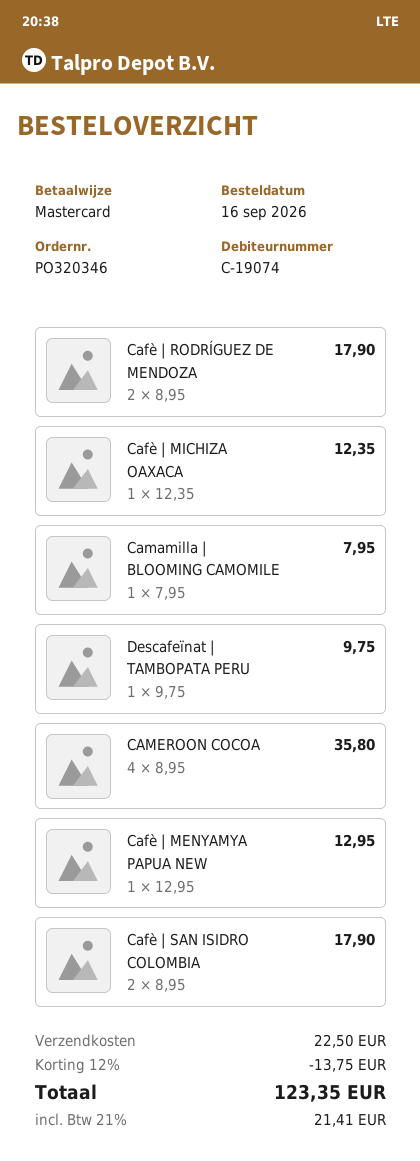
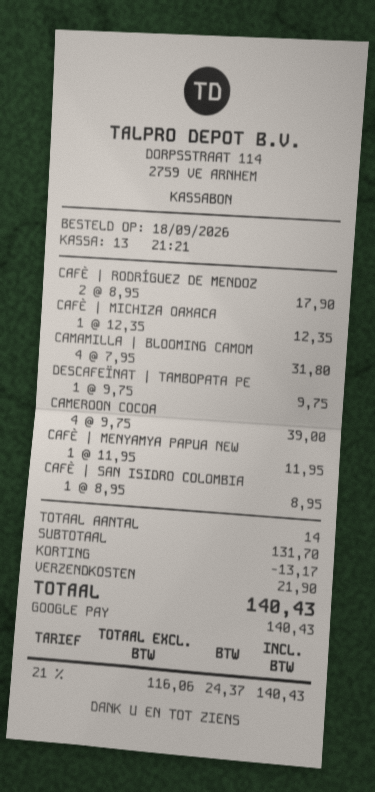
order date: 2026-09-16 -> 2026-09-18
payment method: Mastercard -> Google Pay
Camamilla | BLOOMING CAMOMILE: 1 x 7.95 = 7.95 -> 4 x 7.95 = 31.80
CAMEROON COCOA: 4 x 8.95 = 35.80 -> 4 x 9.75 = 39.00
Cafè | MENYAMYA PAPUA NEW: 1 x 12.95 = 12.95 -> 1 x 11.95 = 11.95
Cafè | SAN ISIDRO COLOMBIA: 2 x 8.95 = 17.90 -> 1 x 8.95 = 8.95
discount: 13.75 -> 13.17
shipping: 22.50 -> 21.90
tax: 21% = 21.41 -> 21% = 24.37
total: 123.35 -> 140.43

